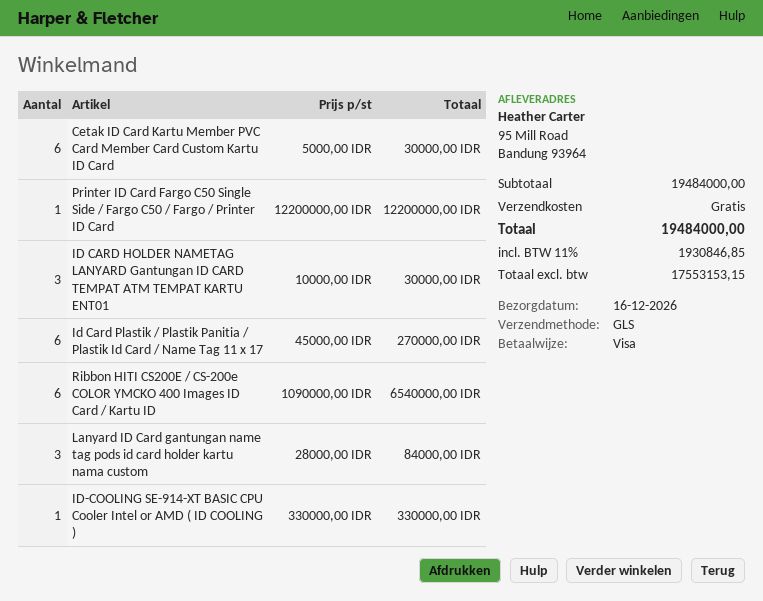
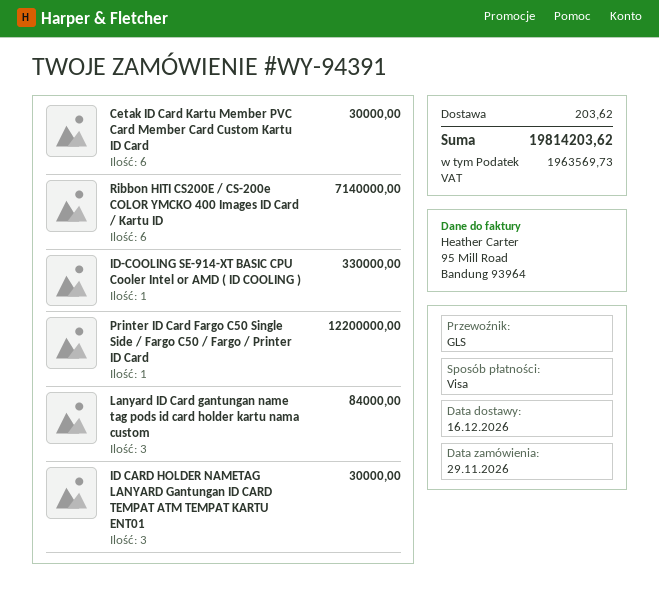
Id Card Plastik / Plastik Panitia / Plastik Id Card / Name Tag 11 x 17: 6 for 270000.00 -> none
Ribbon HITI CS200E / CS-200e COLOR YMCKO 400 Images ID Card / Kartu ID: 6 for 6540000.00 -> 6 for 7140000.00
shipping: 0.00 -> 203.62
tax: 1930846.85 -> 1963569.73
total: 19484000.00 -> 19814203.62

